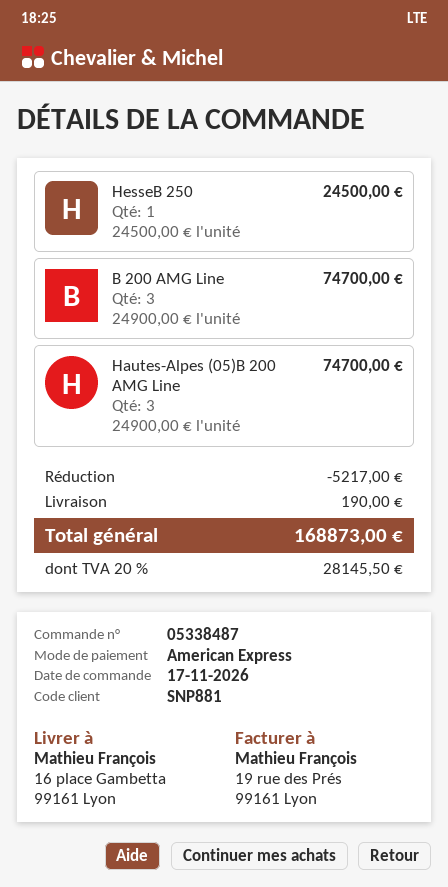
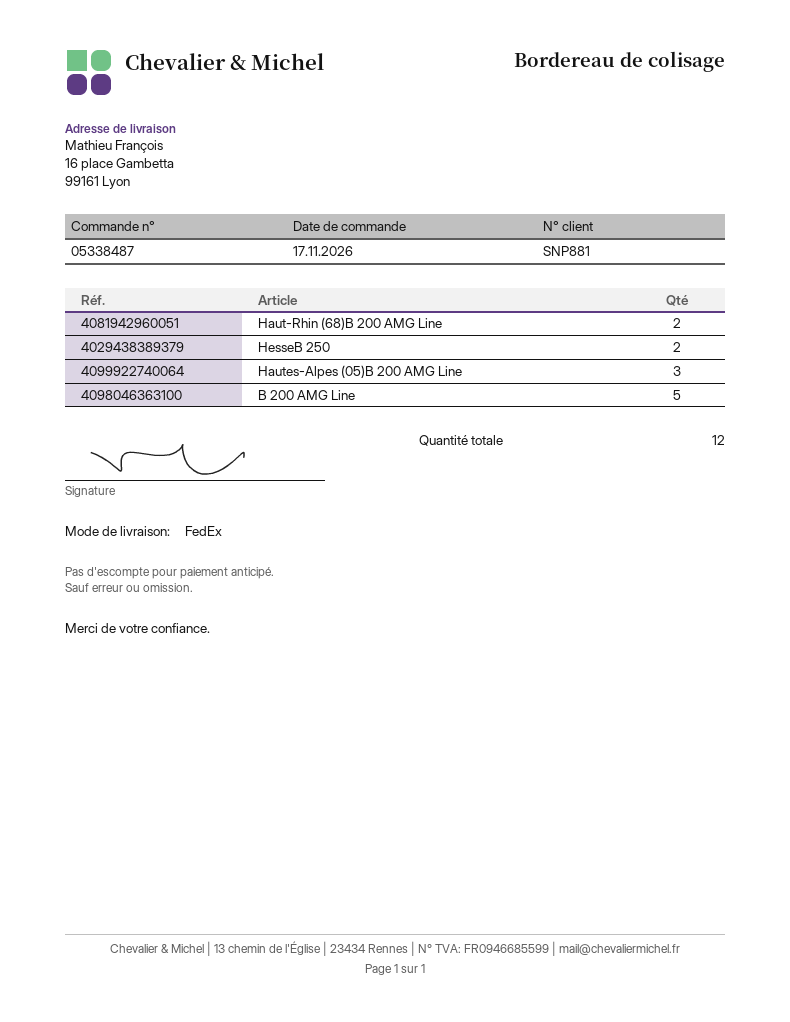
HesseB 250: 1 -> 2
B 200 AMG Line: 3 -> 5
Haut-Rhin (68)B 200 AMG Line: none -> 2

